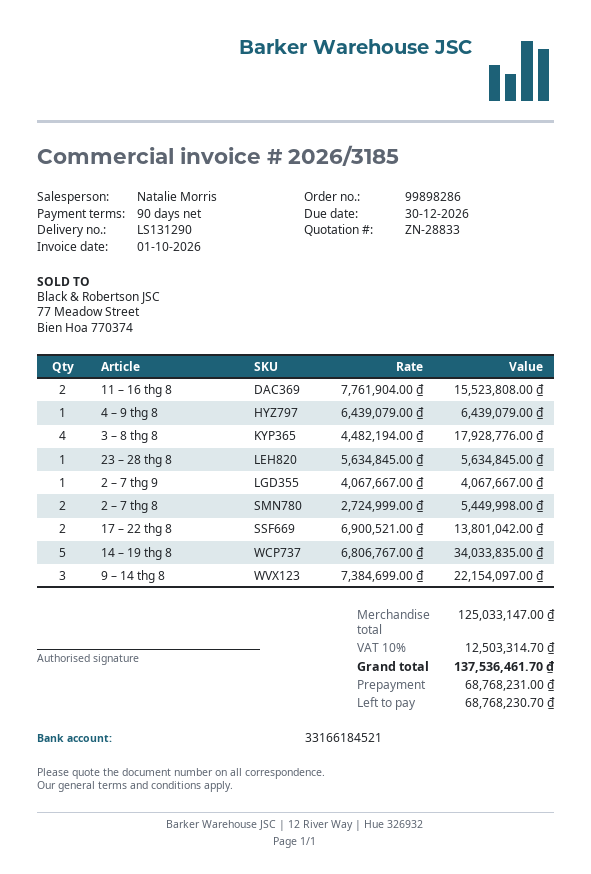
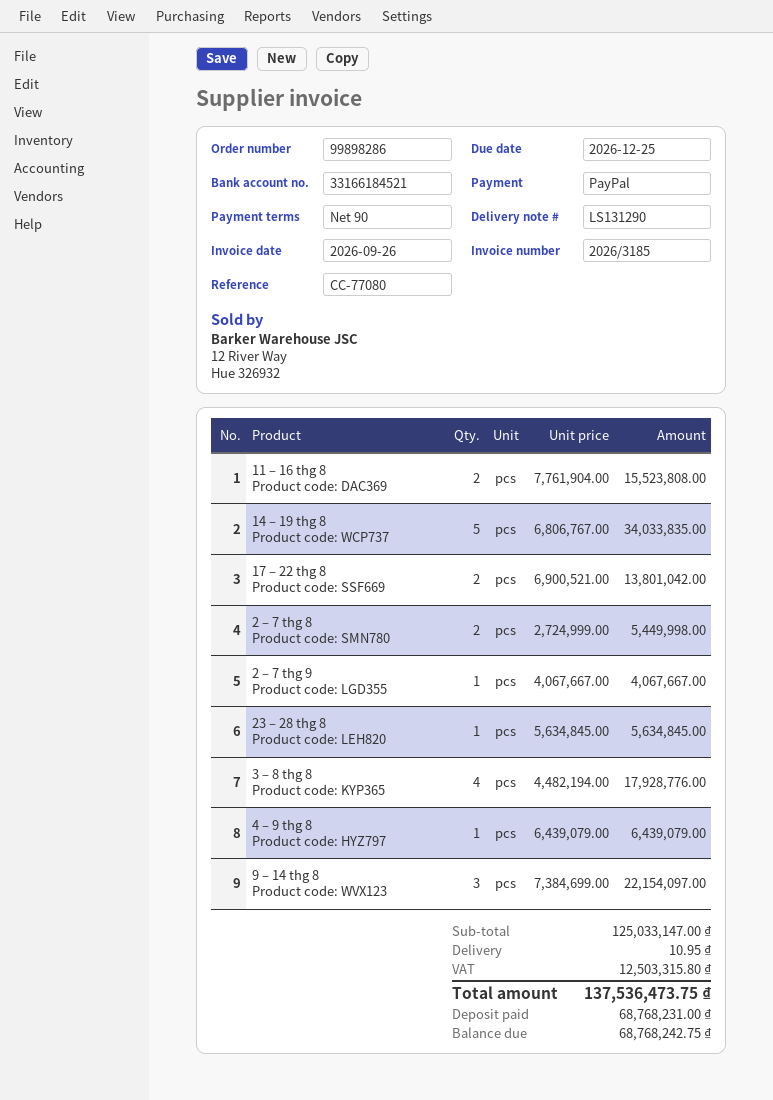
invoice date: 2026-10-01 -> 2026-09-26
due date: 2026-12-30 -> 2026-12-25
shipping: none -> 10.95
tax: 12503314.70 -> 12503315.80
total: 137536461.70 -> 137536473.75
balance: 68768230.70 -> 68768242.75

